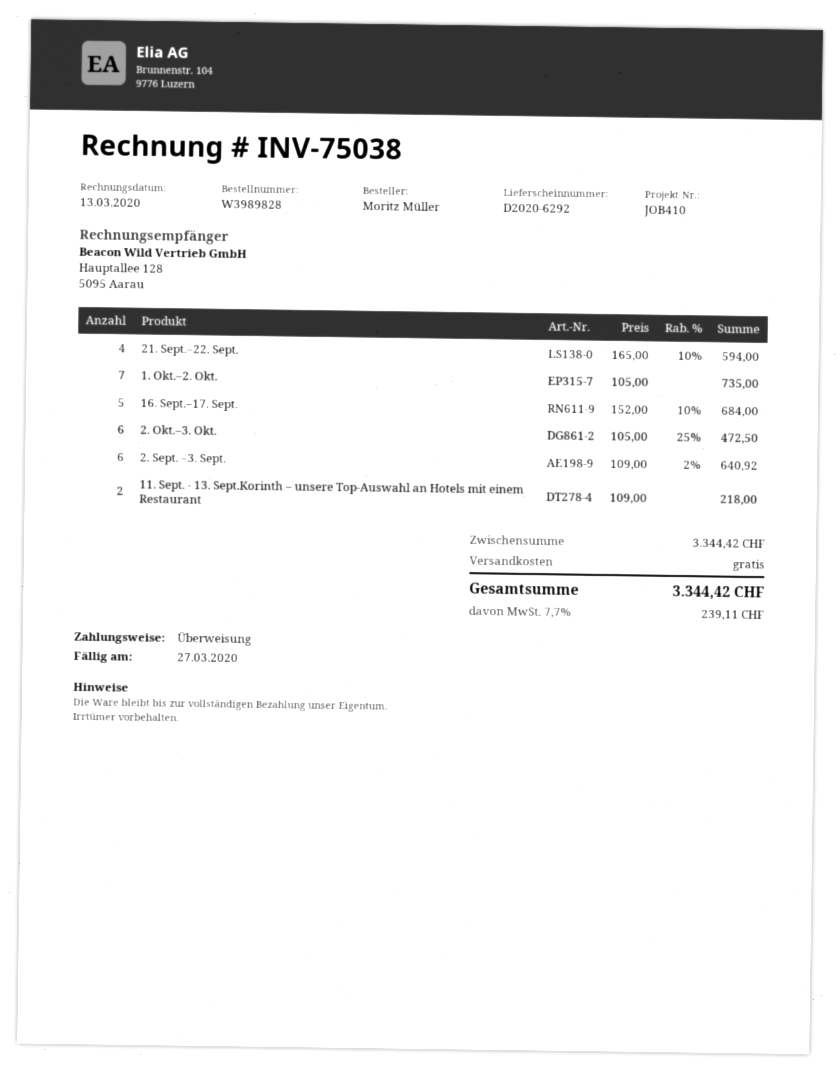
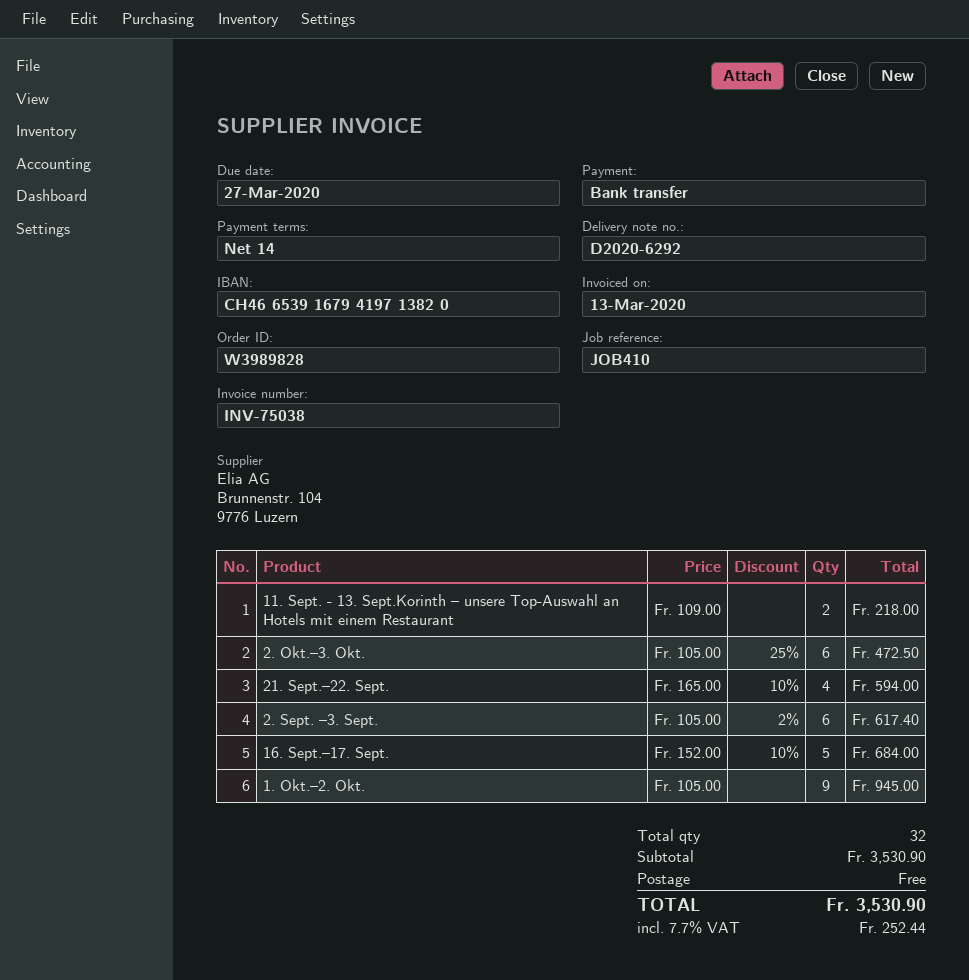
1. Okt.–2. Okt.: 7 x 105.00 = 735.00 -> 9 x 105.00 = 945.00
2. Sept. –3. Sept.: 6 x 109.00 - 2% = 640.92 -> 6 x 105.00 - 2% = 617.40
subtotal: 3344.42 -> 3530.90
tax: 7.7% = 239.11 -> 7.7% = 252.44
total: 3344.42 -> 3530.90

